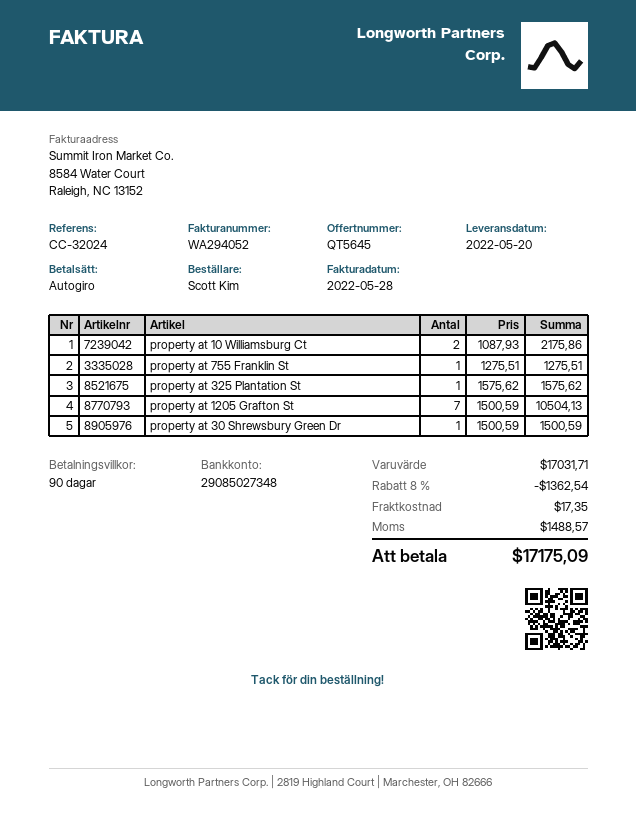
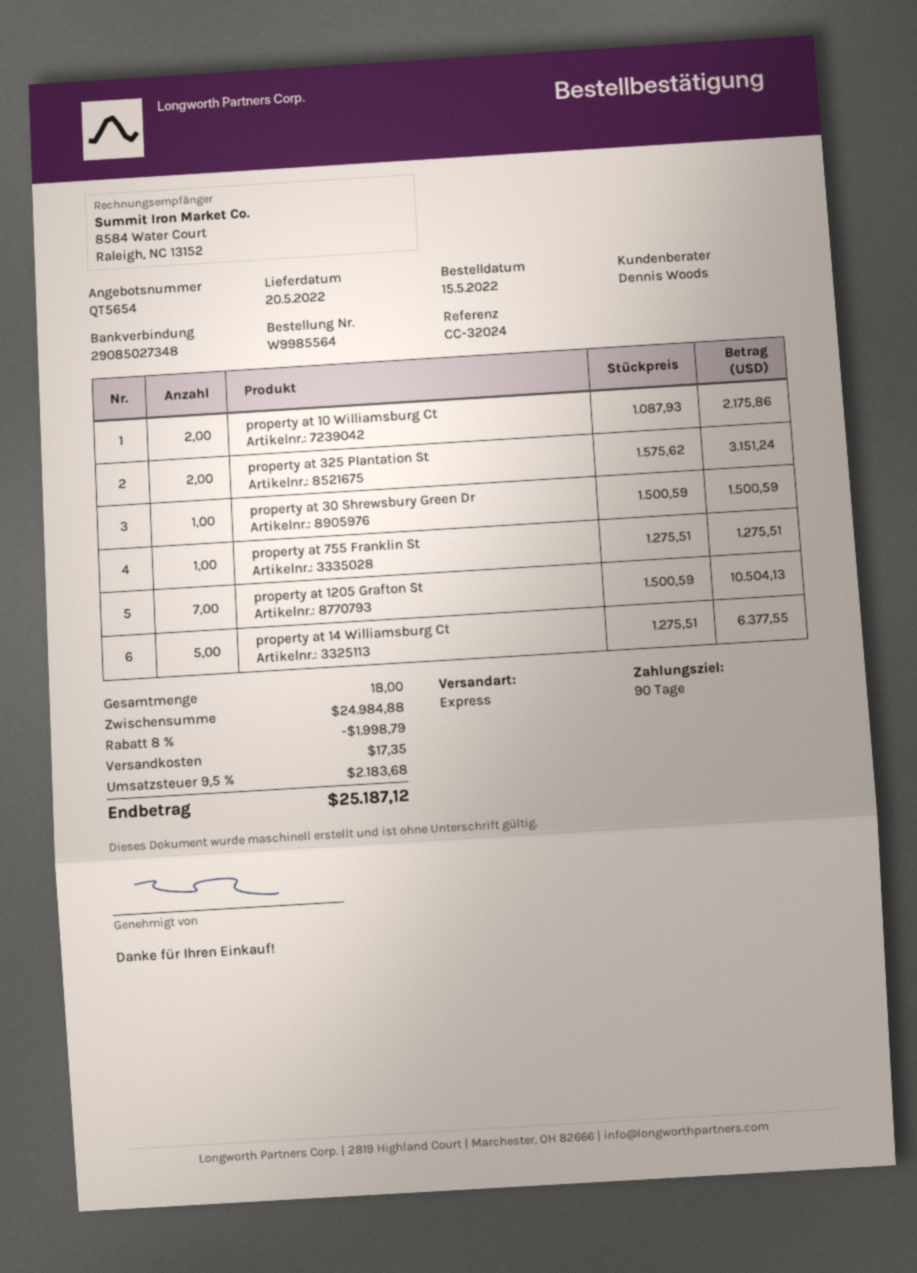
quote number: QT5645 -> QT5654
property at 325 Plantation St: 1 x 1575.62 = 1575.62 -> 2 x 1575.62 = 3151.24
property at 14 Williamsburg Ct: none -> 5 x 1275.51 = 6377.55
subtotal: 17031.71 -> 24984.88
discount: 8% = 1362.54 -> 8% = 1998.79
tax: 1488.57 -> 2183.68
total: 17175.09 -> 25187.12

